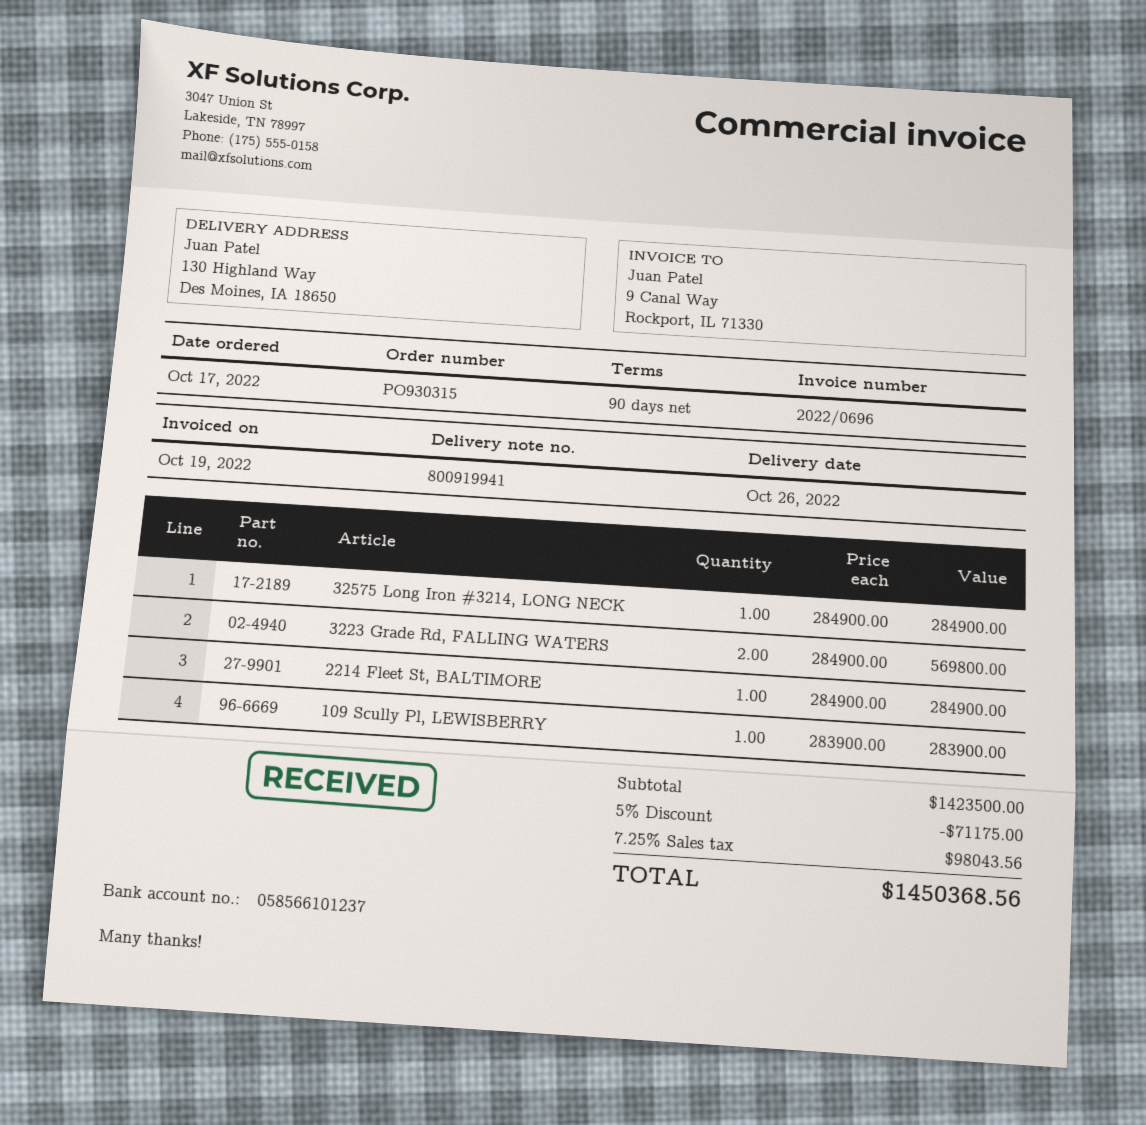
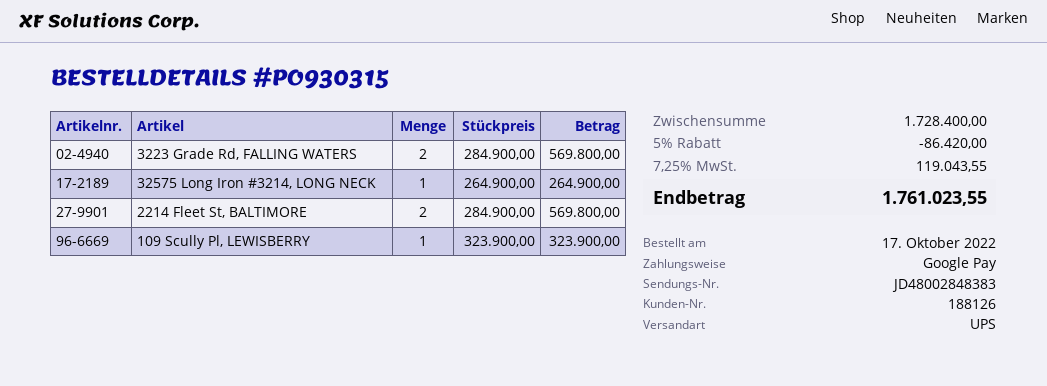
32575 Long Iron #3214, LONG NECK: 1 x 284900.00 = 284900.00 -> 1 x 264900.00 = 264900.00
2214 Fleet St, BALTIMORE: 1 x 284900.00 = 284900.00 -> 2 x 284900.00 = 569800.00
109 Scully Pl, LEWISBERRY: 1 x 283900.00 = 283900.00 -> 1 x 323900.00 = 323900.00
subtotal: 1423500.00 -> 1728400.00
discount: 5% = 71175.00 -> 5% = 86420.00
tax: 7.25% = 98043.56 -> 7.25% = 119043.55
total: 1450368.56 -> 1761023.55

